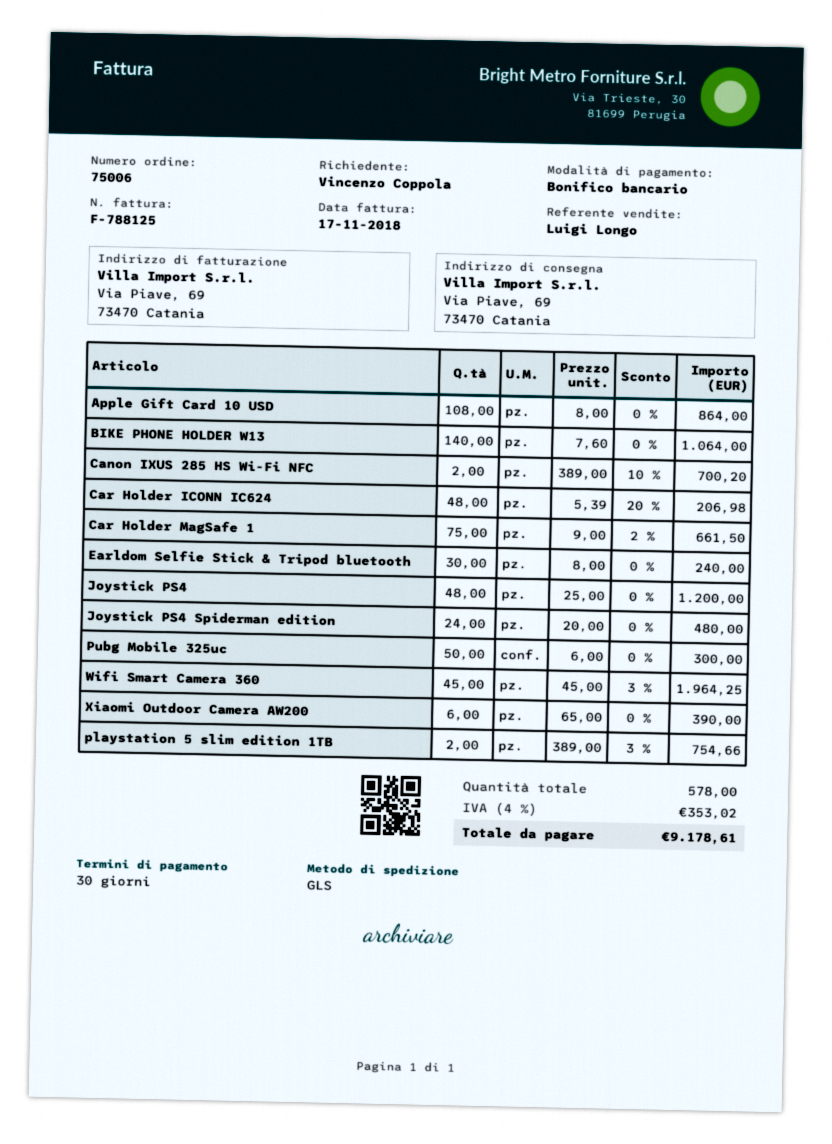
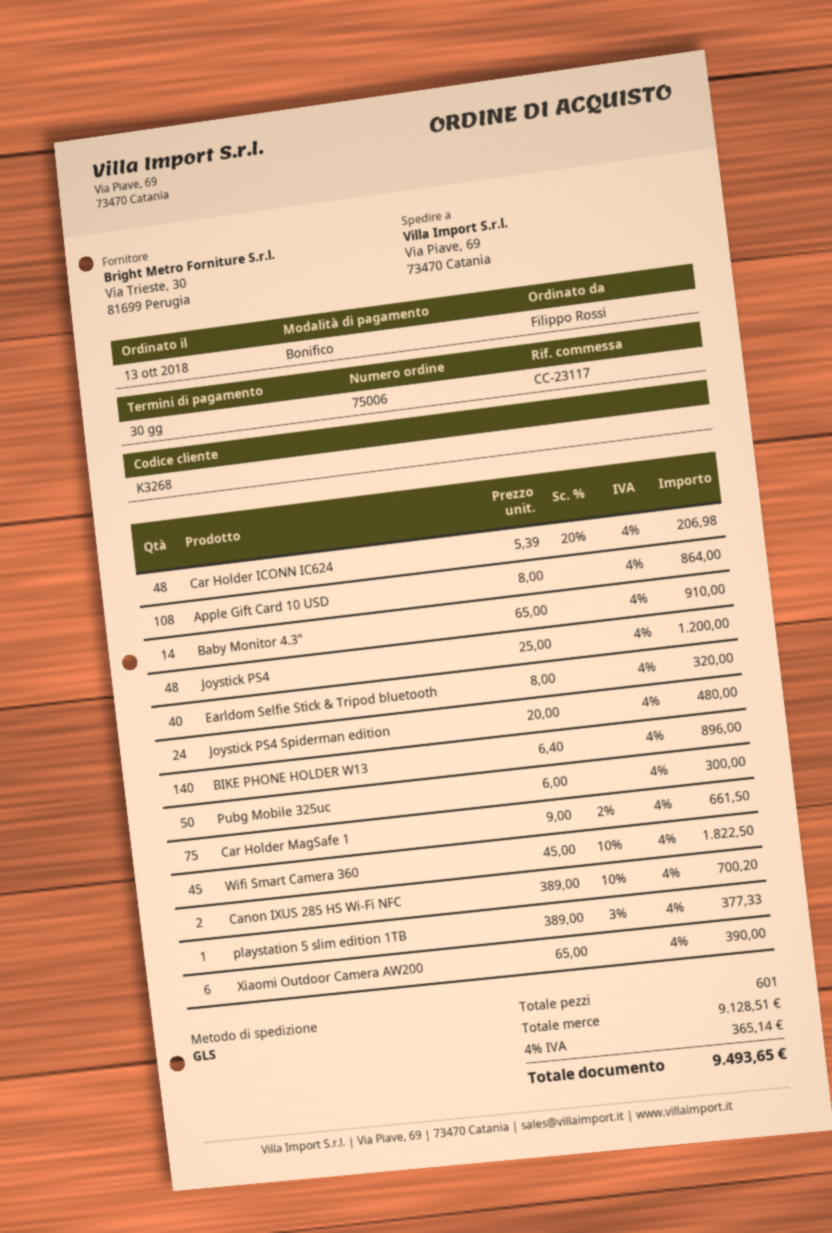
ordered by: Vincenzo Coppola -> Filippo Rossi
BIKE PHONE HOLDER W13: 140 x 7.60 = 1064.00 -> 140 x 6.40 = 896.00
Earldom Selfie Stick & Tripod bluetooth: 30 x 8.00 = 240.00 -> 40 x 8.00 = 320.00
Wifi Smart Camera 360: 45 x 45.00 - 3% = 1964.25 -> 45 x 45.00 - 10% = 1822.50
playstation 5 slim edition 1TB: 2 x 389.00 - 3% = 754.66 -> 1 x 389.00 - 3% = 377.33
Baby Monitor 4.3": none -> 14 x 65.00 = 910.00
total quantity: 578 -> 601
tax: 4% = 353.02 -> 4% = 365.14
total: 9178.61 -> 9493.65

